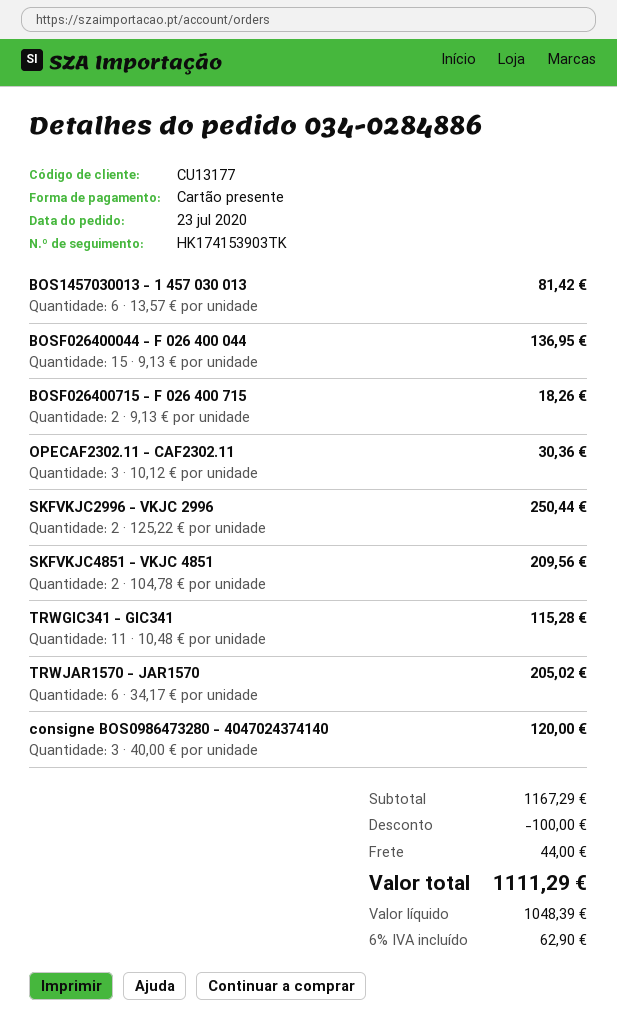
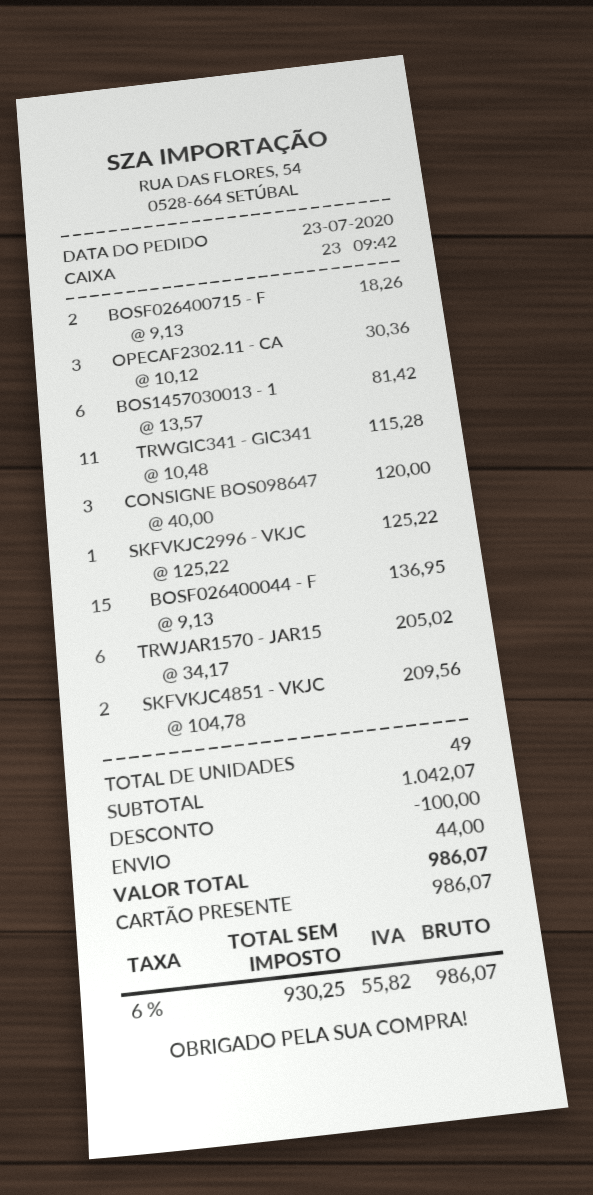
SKFVKJC2996 - VKJC 2996: 2 x 125.22 = 250.44 -> 1 x 125.22 = 125.22
subtotal: 1167.29 -> 1042.07
net: 1048.39 -> 930.25
tax: 6% = 62.90 -> 6% = 55.82
total: 1111.29 -> 986.07

